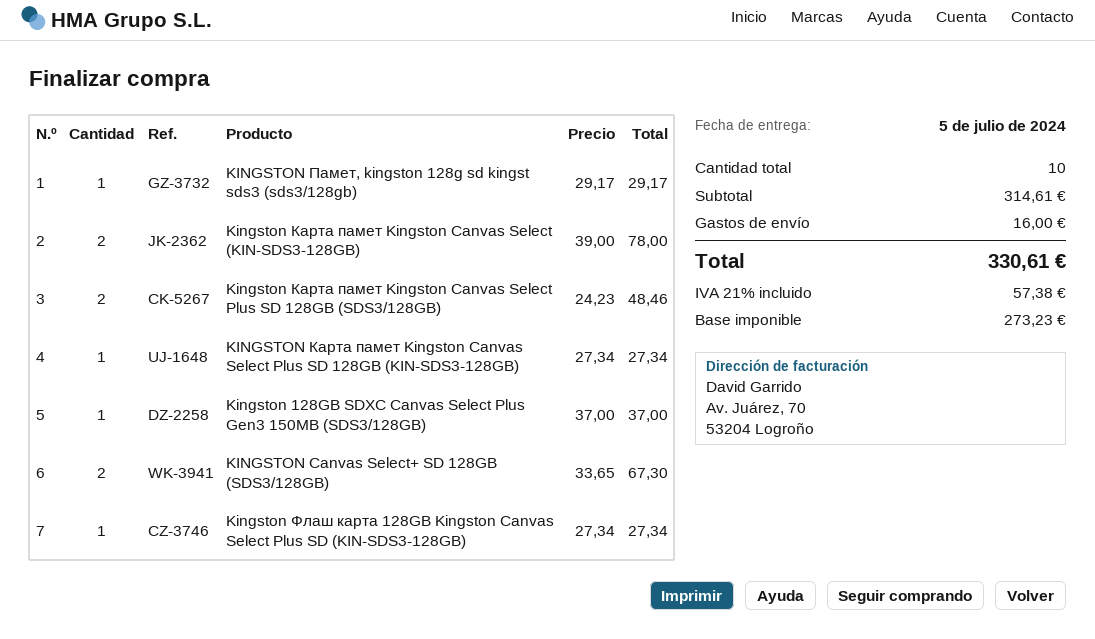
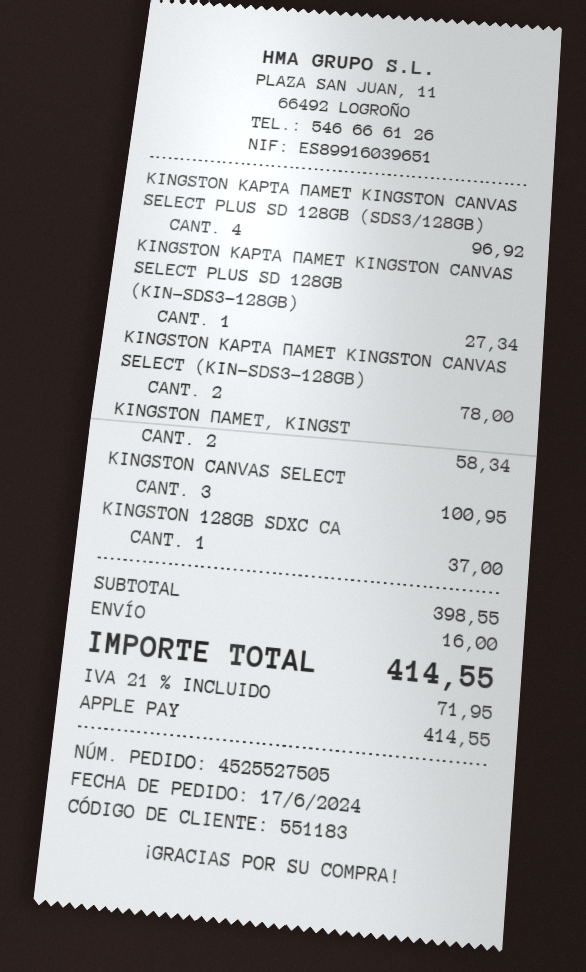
KINGSTON Памет, kingston 128g sd kingst sds3 (sds3/128gb): 1 for 29.17 -> 2 for 58.34
Kingston Карта памет Kingston Canvas Select Plus SD 128GB (SDS3/128GB): 2 for 48.46 -> 4 for 96.92
KINGSTON Canvas Select+ SD 128GB (SDS3/128GB): 2 for 67.30 -> 3 for 100.95
Kingston Флаш карта 128GB Kingston Canvas Select Plus SD (KIN-SDS3-128GB): 1 for 27.34 -> none
subtotal: 314.61 -> 398.55
tax: 21% = 57.38 -> 21% = 71.95
total: 330.61 -> 414.55

